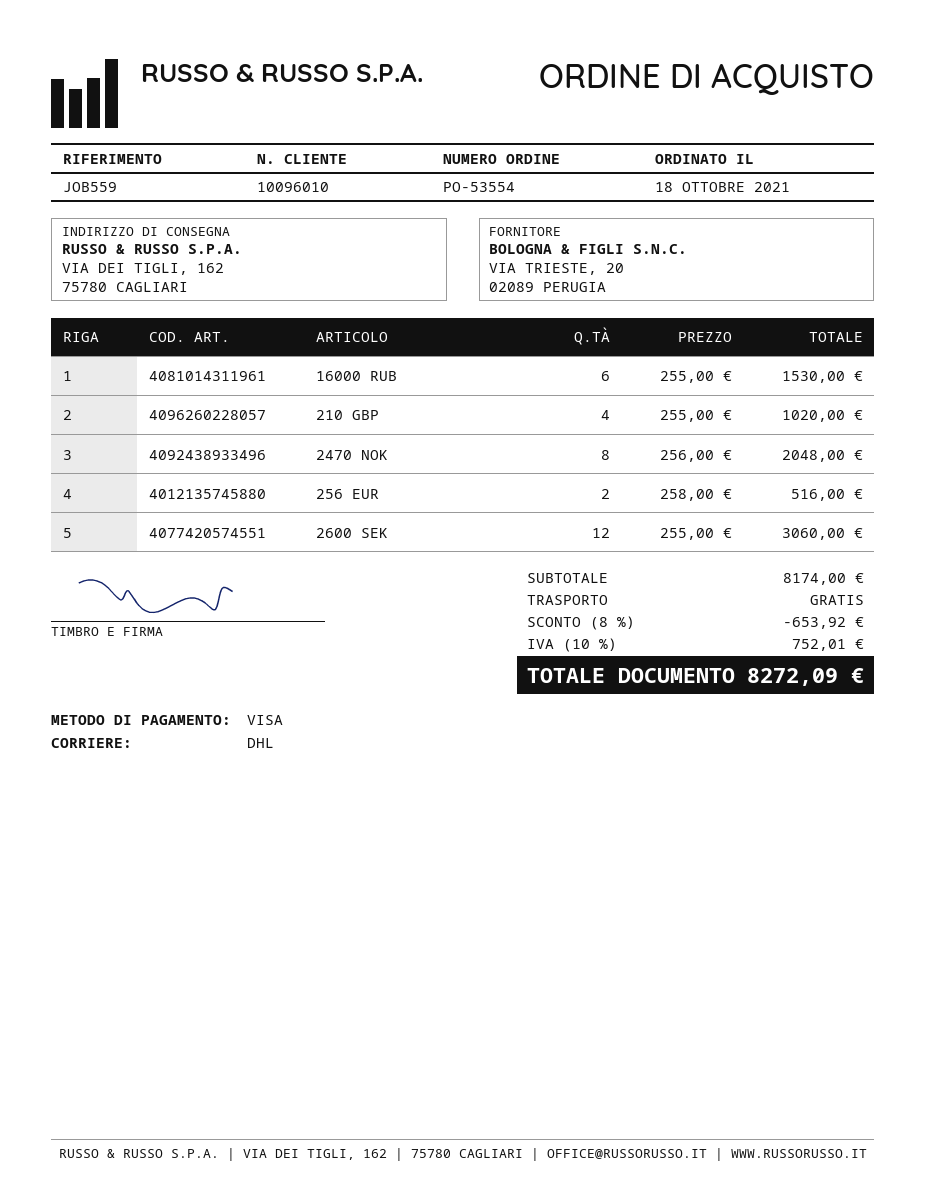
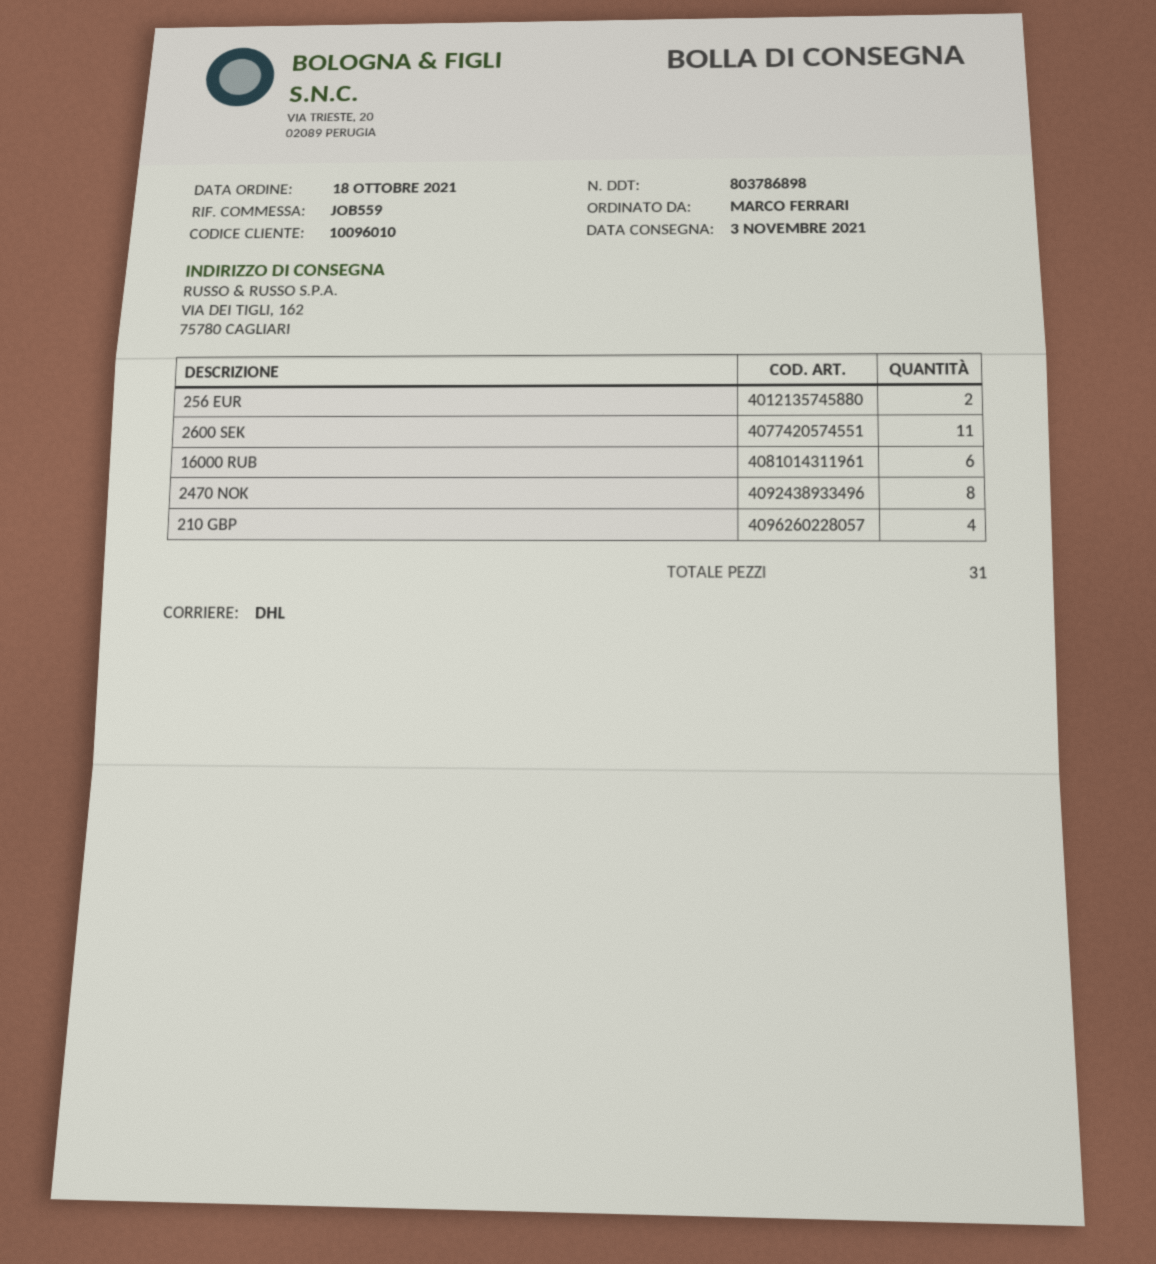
2600 SEK: 12 -> 11

